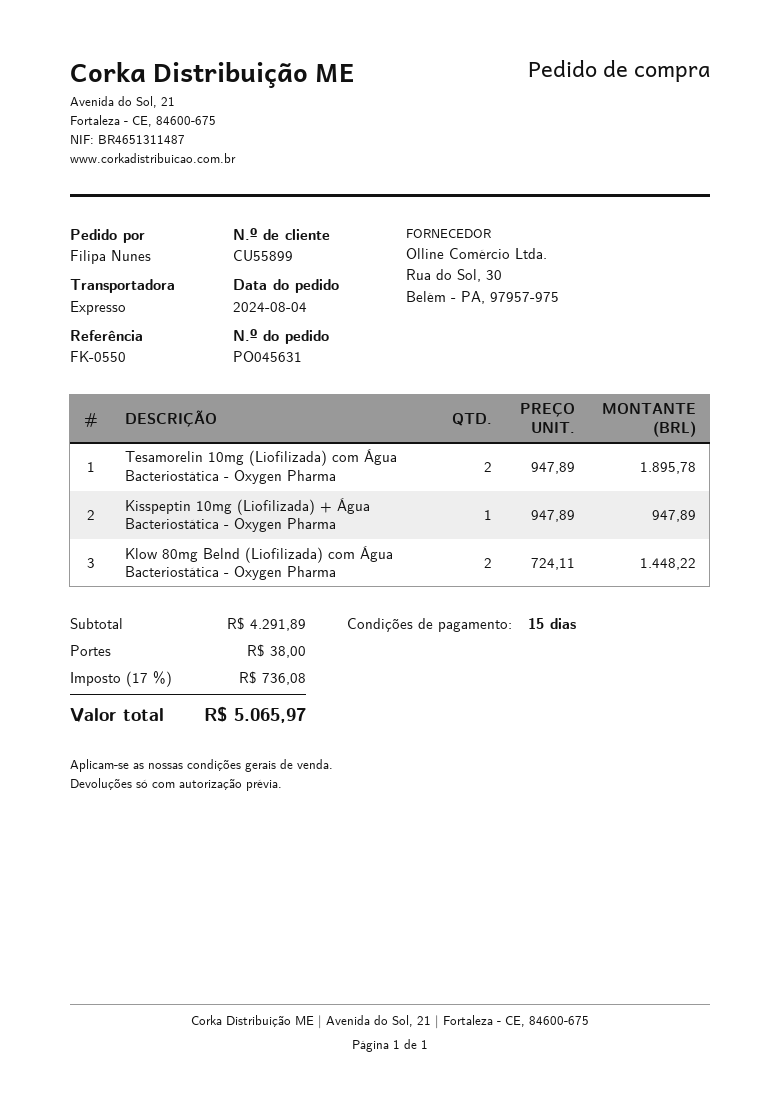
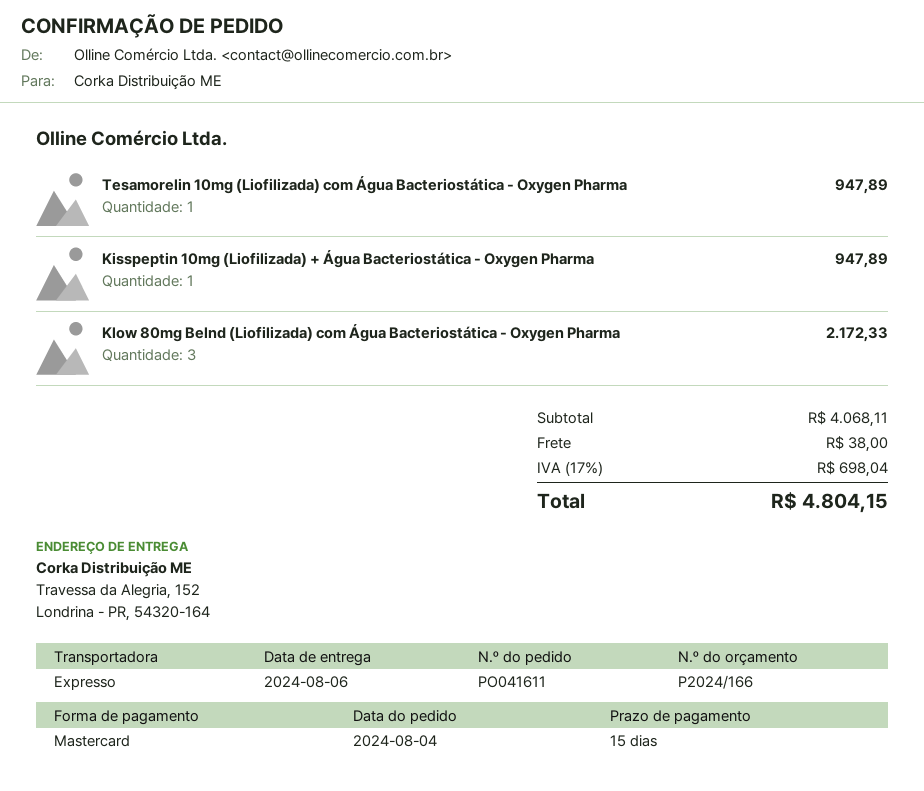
order number: PO045631 -> PO041611
Tesamorelin 10mg (Liofilizada) com Água Bacteriostática - Oxygen Pharma: 2 for 1895.78 -> 1 for 947.89
Klow 80mg Belnd (Liofilizada) com Água Bacteriostática - Oxygen Pharma: 2 for 1448.22 -> 3 for 2172.33
subtotal: 4291.89 -> 4068.11
tax: 17% = 736.08 -> 17% = 698.04
total: 5065.97 -> 4804.15

